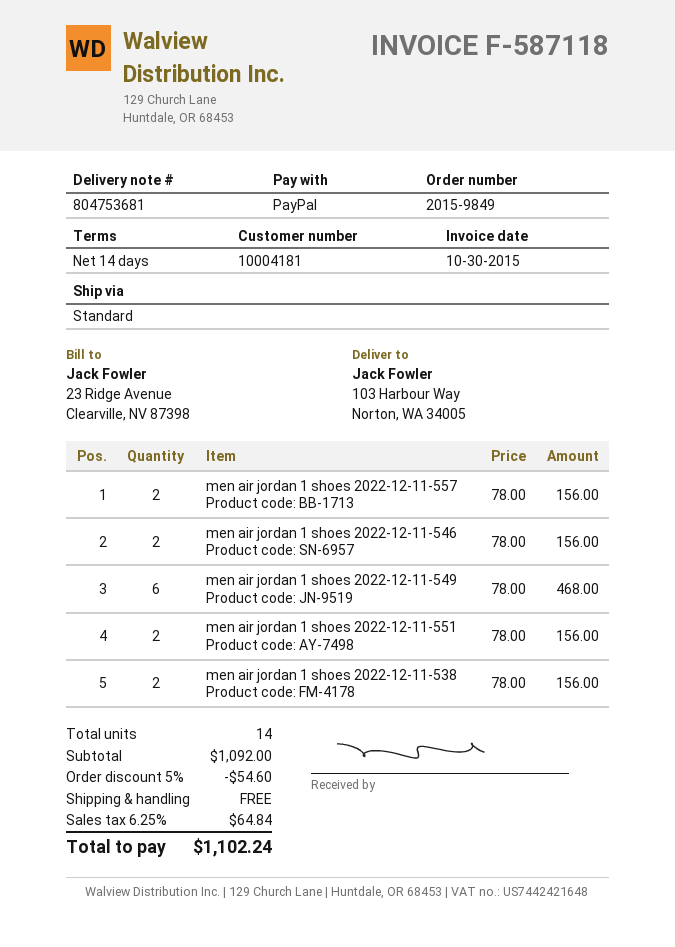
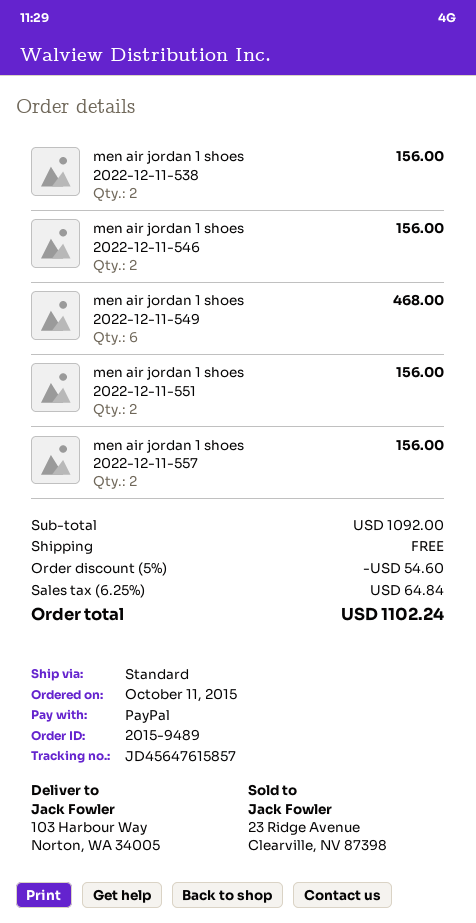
order number: 2015-9849 -> 2015-9489

